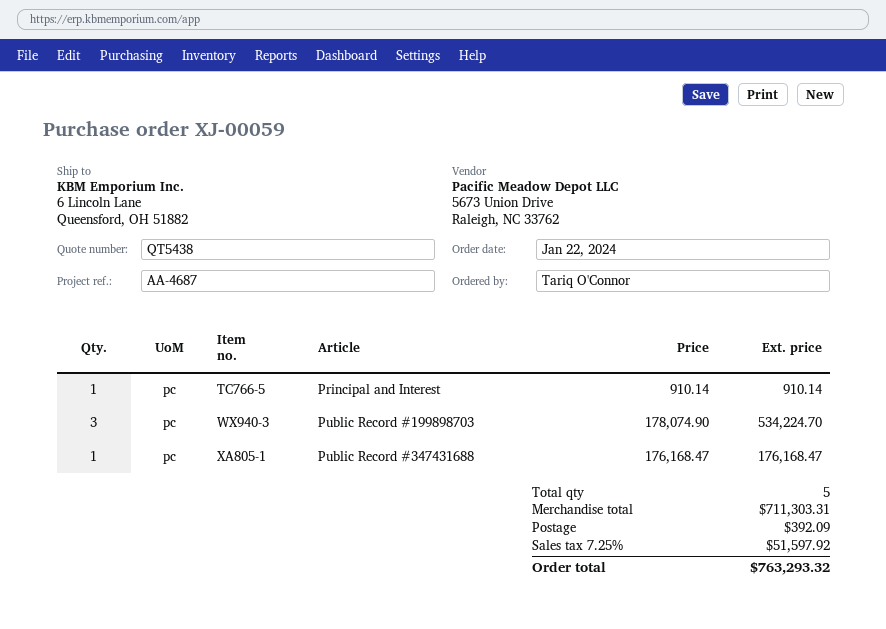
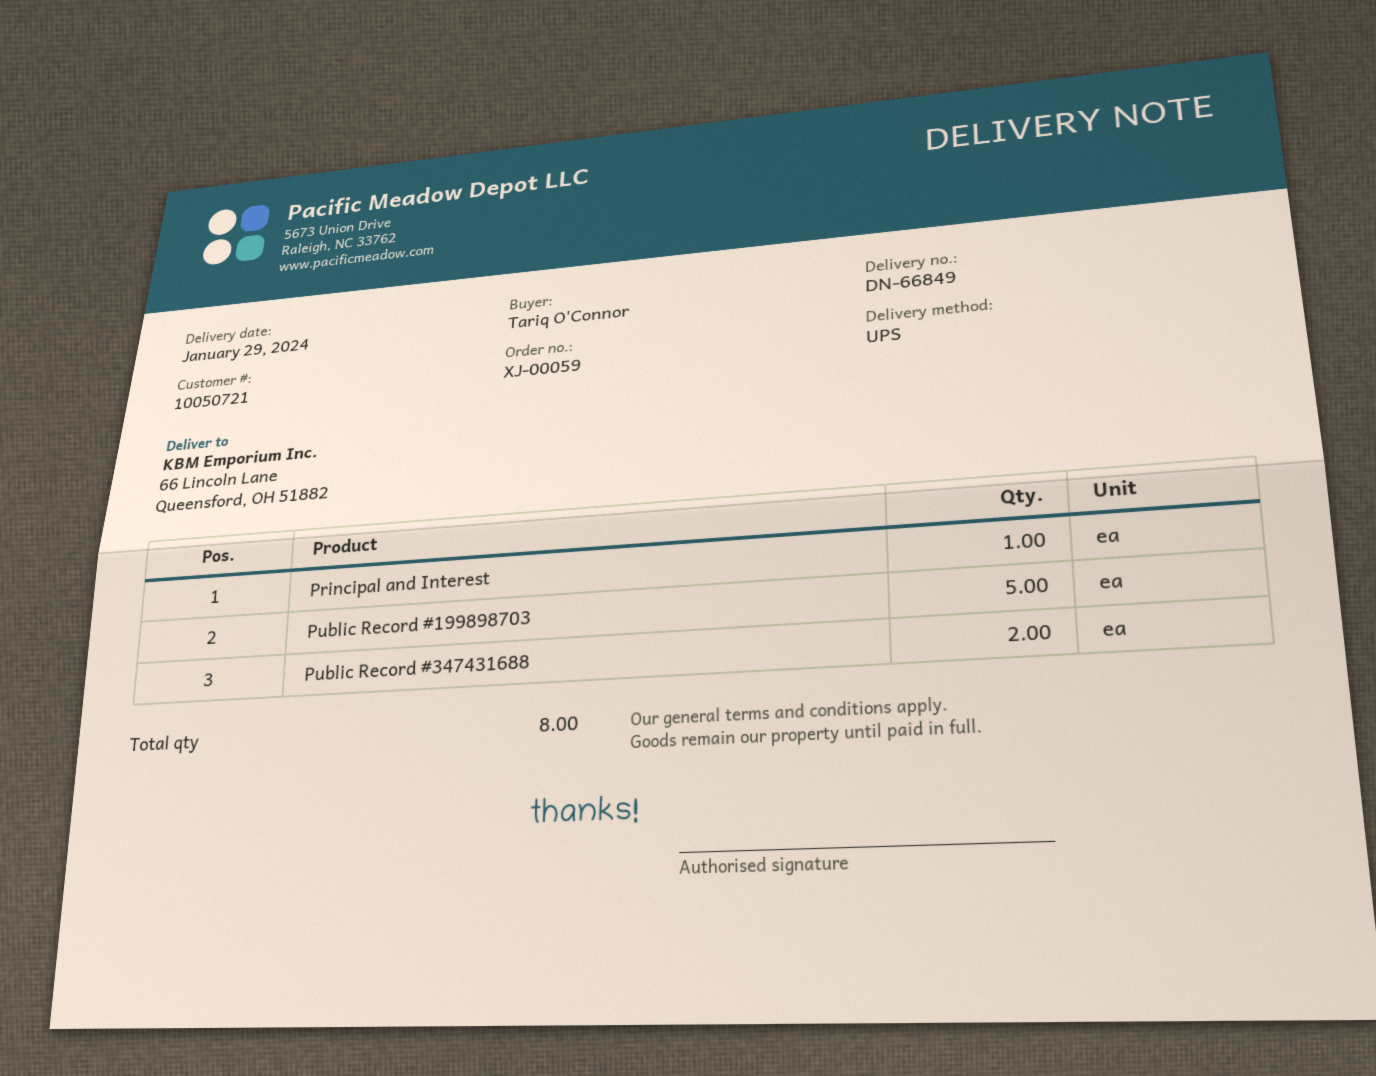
ship to: 6 Lincoln Lane, Queensford, OH 51882 -> 66 Lincoln Lane, Queensford, OH 51882
Public Record #199898703: 3 -> 5
Public Record #347431688: 1 -> 2
total quantity: 5 -> 8

